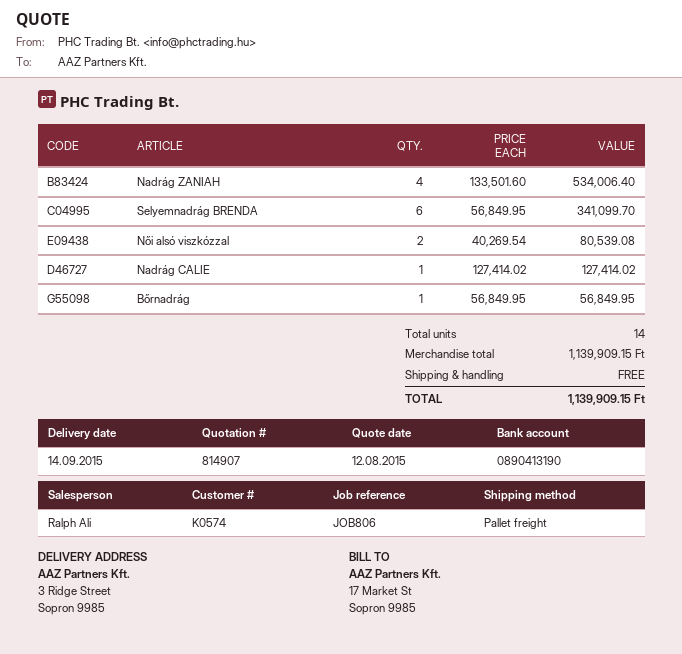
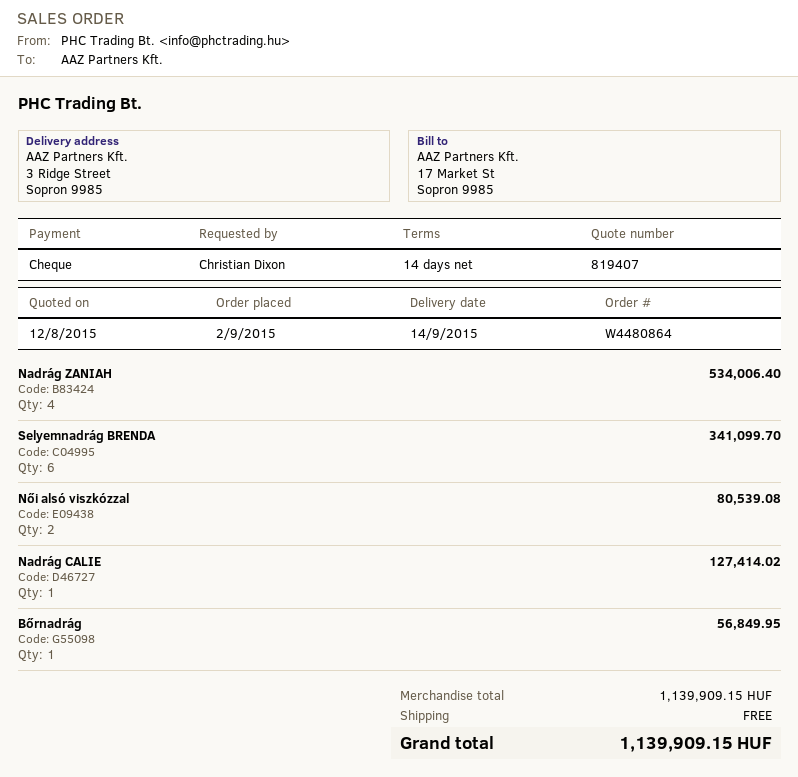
quote number: 814907 -> 819407

